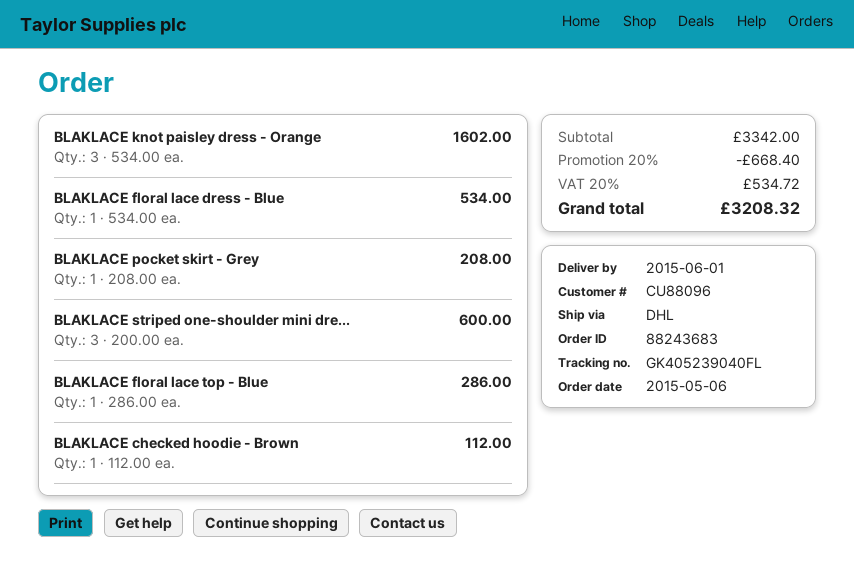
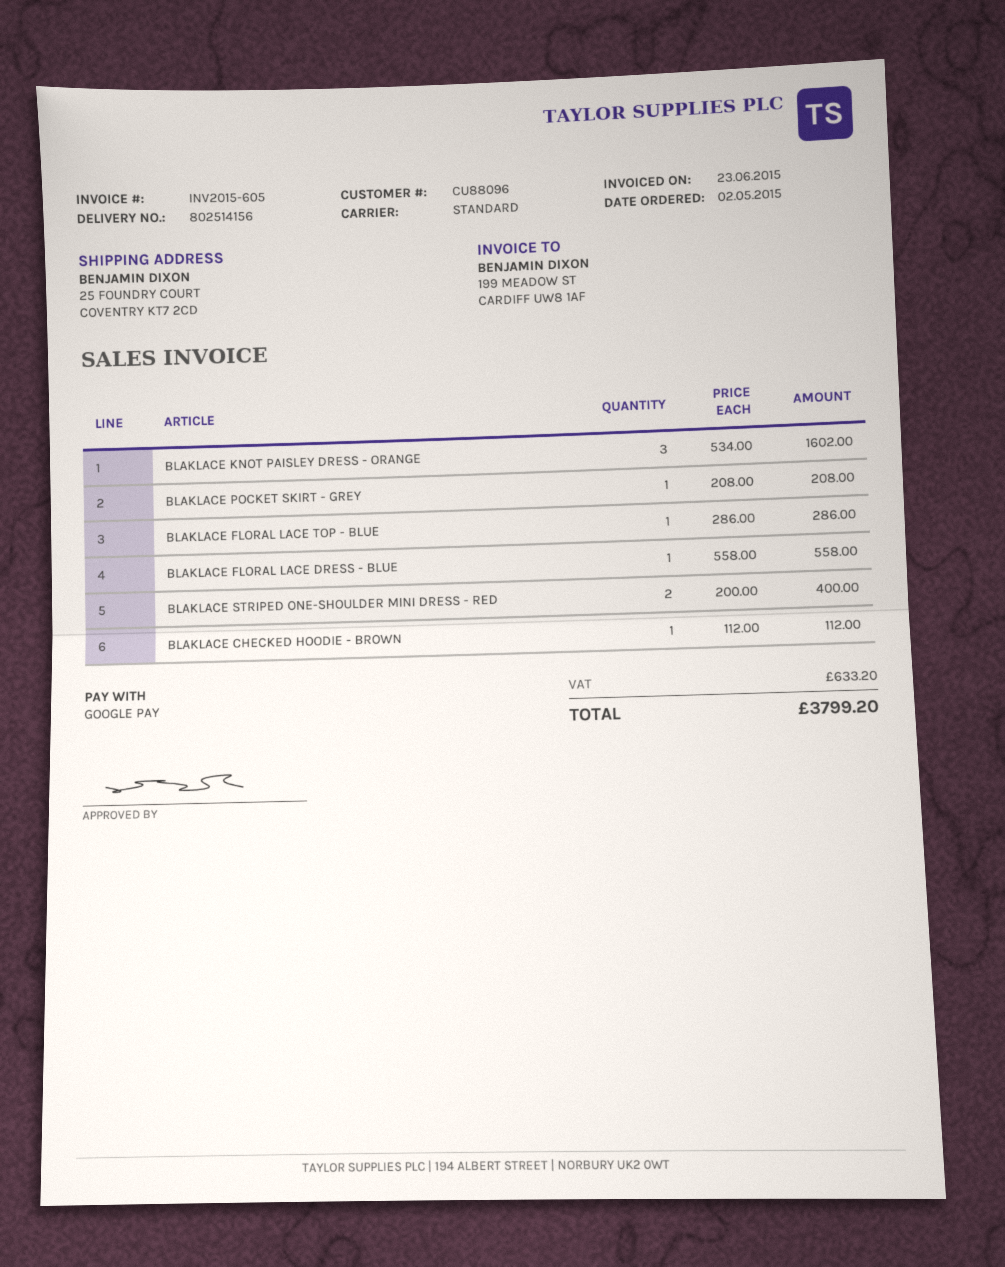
order date: 2015-05-06 -> 2015-05-02
shipping method: DHL -> standard
BLAKLACE floral lace dress - Blue: 1 x 534.00 = 534.00 -> 1 x 558.00 = 558.00
BLAKLACE striped one-shoulder mini dre...: 3 x 200.00 = 600.00 -> 2 x 200.00 = 400.00
discount: 20% = 668.40 -> none
tax: 534.72 -> 633.20
total: 3208.32 -> 3799.20

